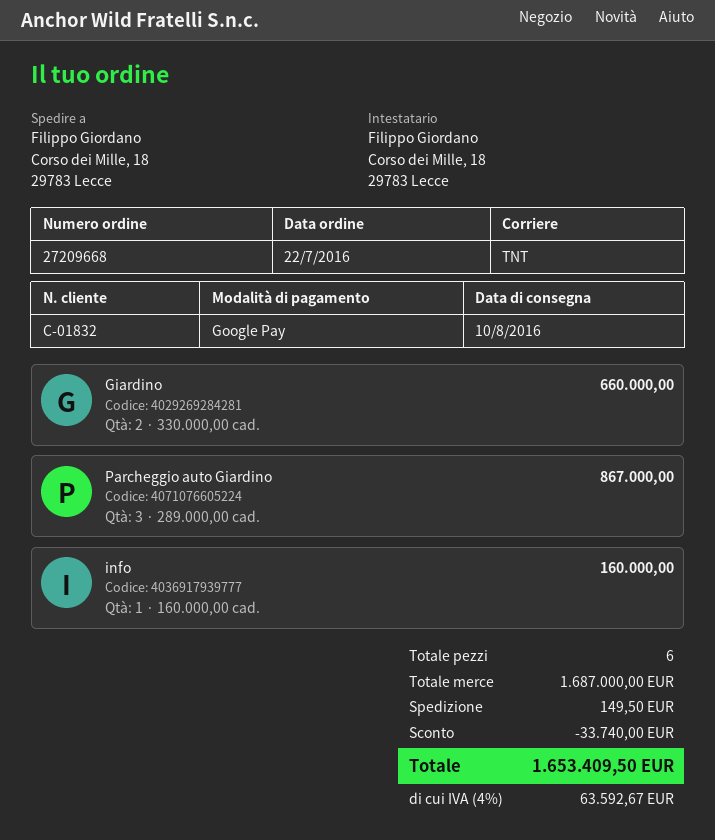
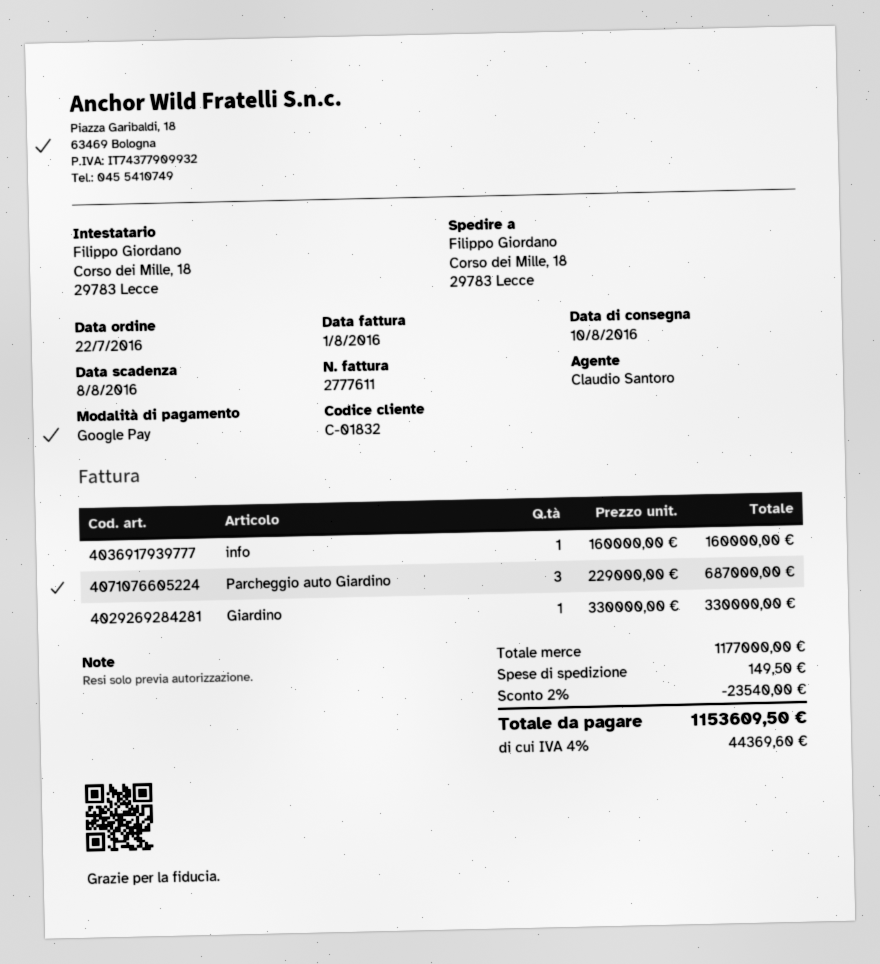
Giardino: 2 x 330000.00 = 660000.00 -> 1 x 330000.00 = 330000.00
Parcheggio auto Giardino: 3 x 289000.00 = 867000.00 -> 3 x 229000.00 = 687000.00
subtotal: 1687000.00 -> 1177000.00
discount: 33740.00 -> 23540.00
tax: 4% = 63592.67 -> 4% = 44369.60
total: 1653409.50 -> 1153609.50

